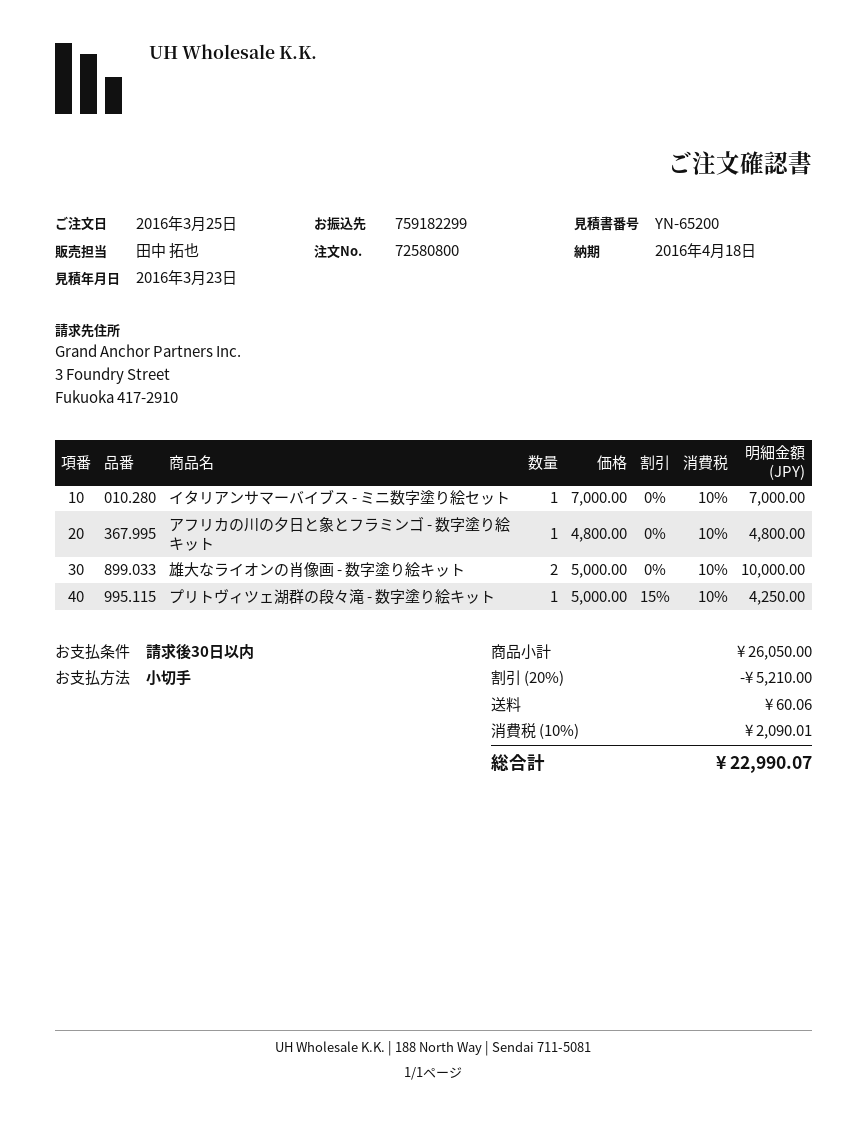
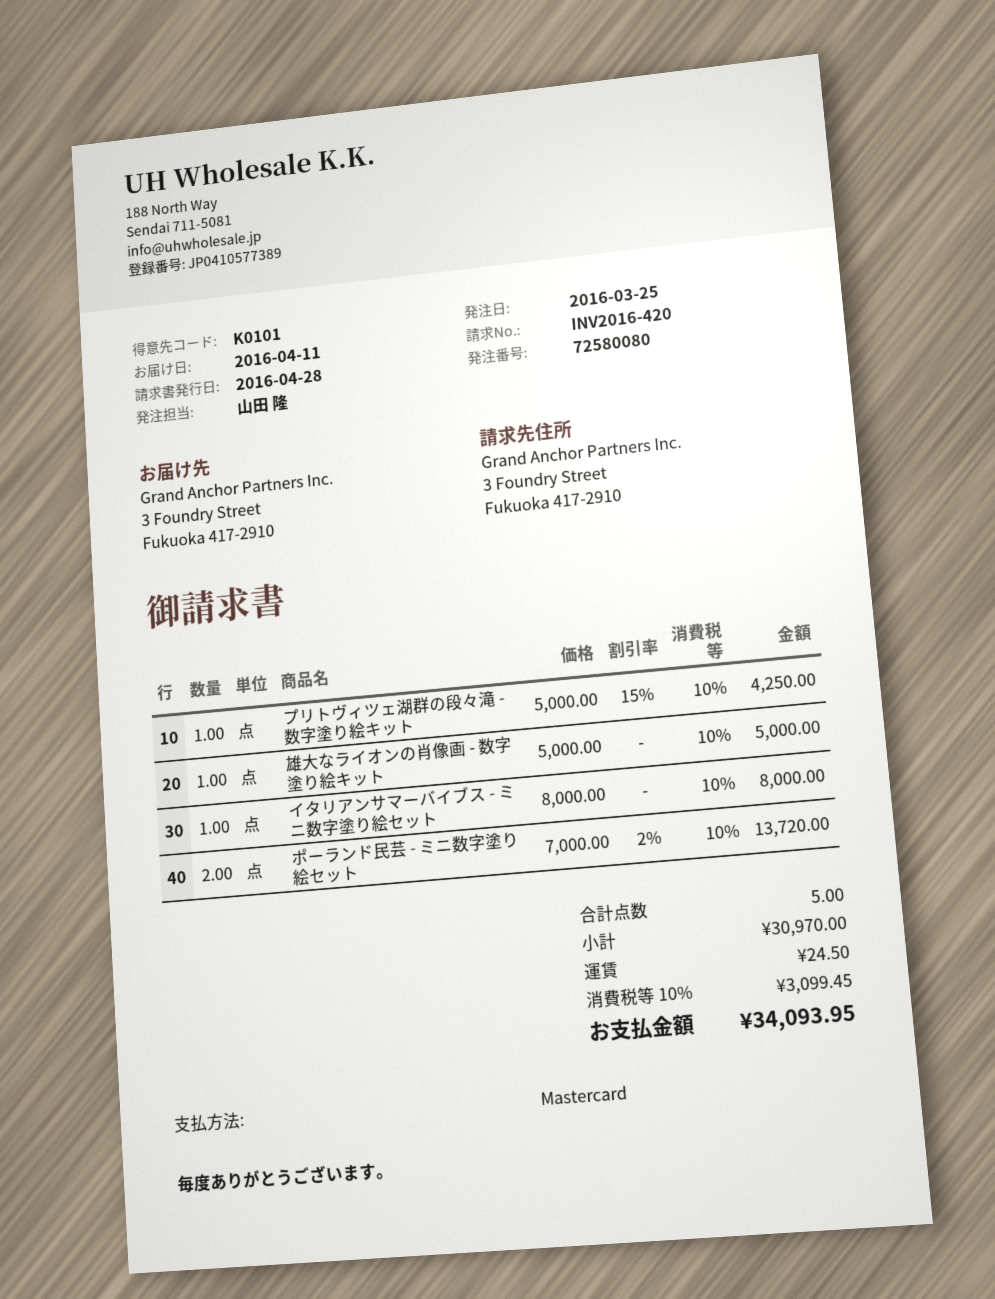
order number: 72580800 -> 72580080
delivery date: 2016-04-18 -> 2016-04-11
payment method: cheque -> Mastercard
イタリアンサマーバイブス - ミニ数字塗り絵セット: 1 x 7000.00 = 7000.00 -> 1 x 8000.00 = 8000.00
アフリカの川の夕日と象とフラミンゴ - 数字塗り絵キット: 1 x 4800.00 = 4800.00 -> none
雄大なライオンの肖像画 - 数字塗り絵キット: 2 x 5000.00 = 10000.00 -> 1 x 5000.00 = 5000.00
ポーランド民芸 - ミニ数字塗り絵セット: none -> 2 x 7000.00 - 2% = 13720.00
subtotal: 26050.00 -> 30970.00
discount: 20% = 5210.00 -> none
shipping: 60.06 -> 24.50
tax: 10% = 2090.01 -> 10% = 3099.45
total: 22990.07 -> 34093.95

